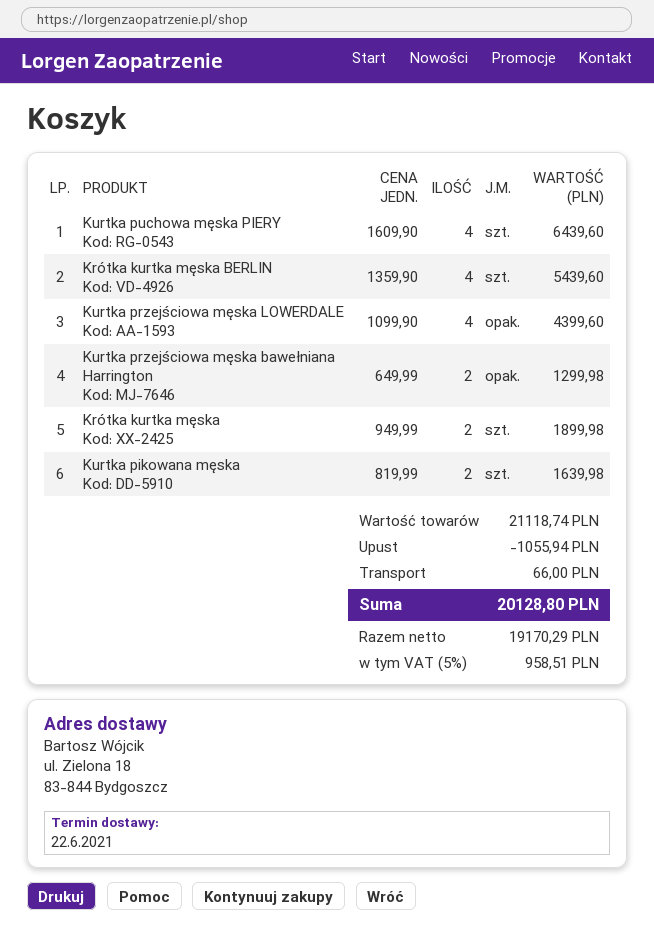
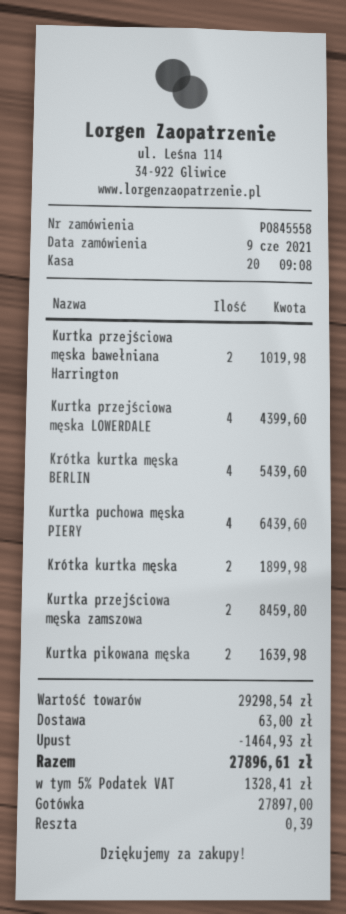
Kurtka przejściowa męska bawełniana Harrington: 2 for 1299.98 -> 2 for 1019.98
Kurtka przejściowa męska zamszowa: none -> 2 for 8459.80
subtotal: 21118.74 -> 29298.54
discount: 1055.94 -> 1464.93
shipping: 66.00 -> 63.00
tax: 5% = 958.51 -> 5% = 1328.41
total: 20128.80 -> 27896.61

